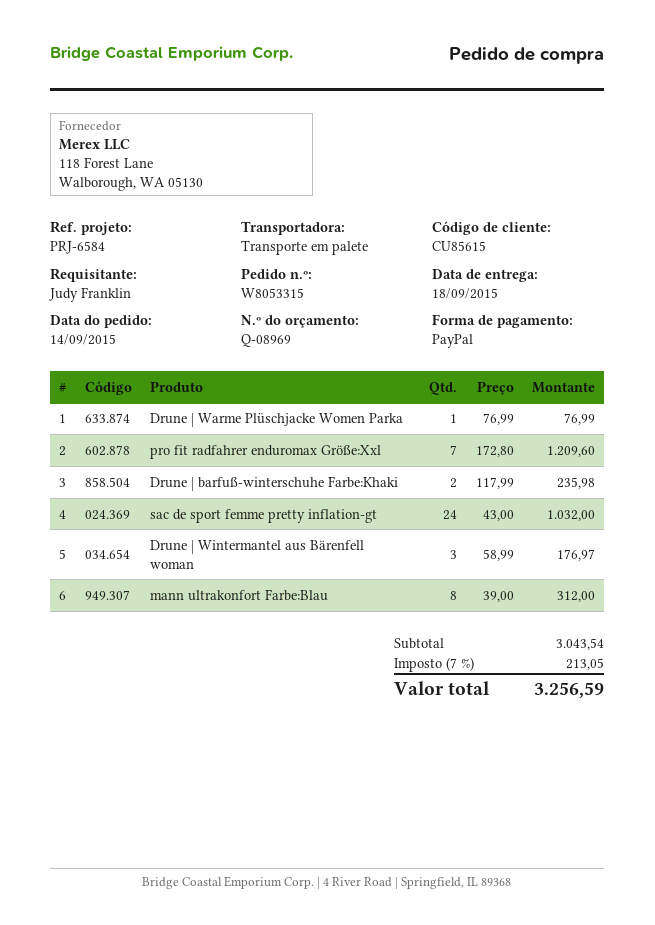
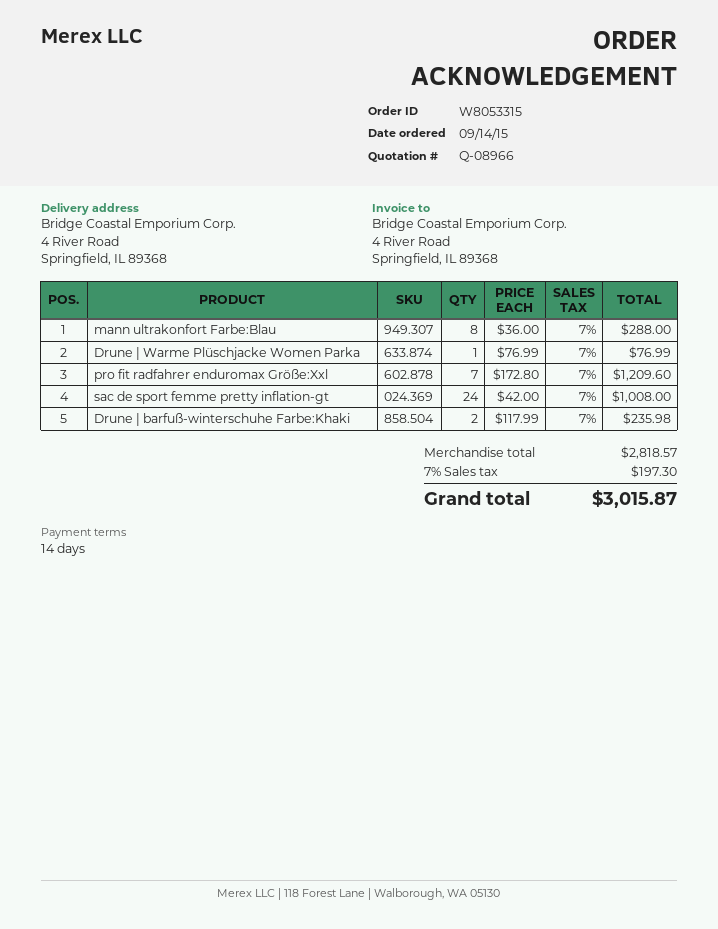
quote number: Q-08969 -> Q-08966
sac de sport femme pretty inflation-gt: 24 x 43.00 = 1032.00 -> 24 x 42.00 = 1008.00
Drune | Wintermantel aus Bärenfell woman: 3 x 58.99 = 176.97 -> none
mann ultrakonfort Farbe:Blau: 8 x 39.00 = 312.00 -> 8 x 36.00 = 288.00
subtotal: 3043.54 -> 2818.57
tax: 7% = 213.05 -> 7% = 197.30
total: 3256.59 -> 3015.87

